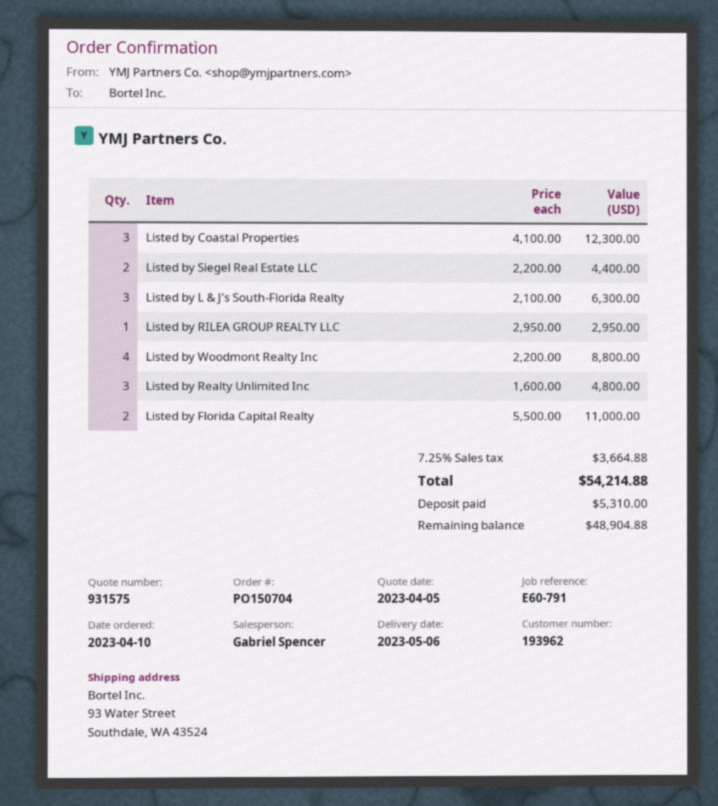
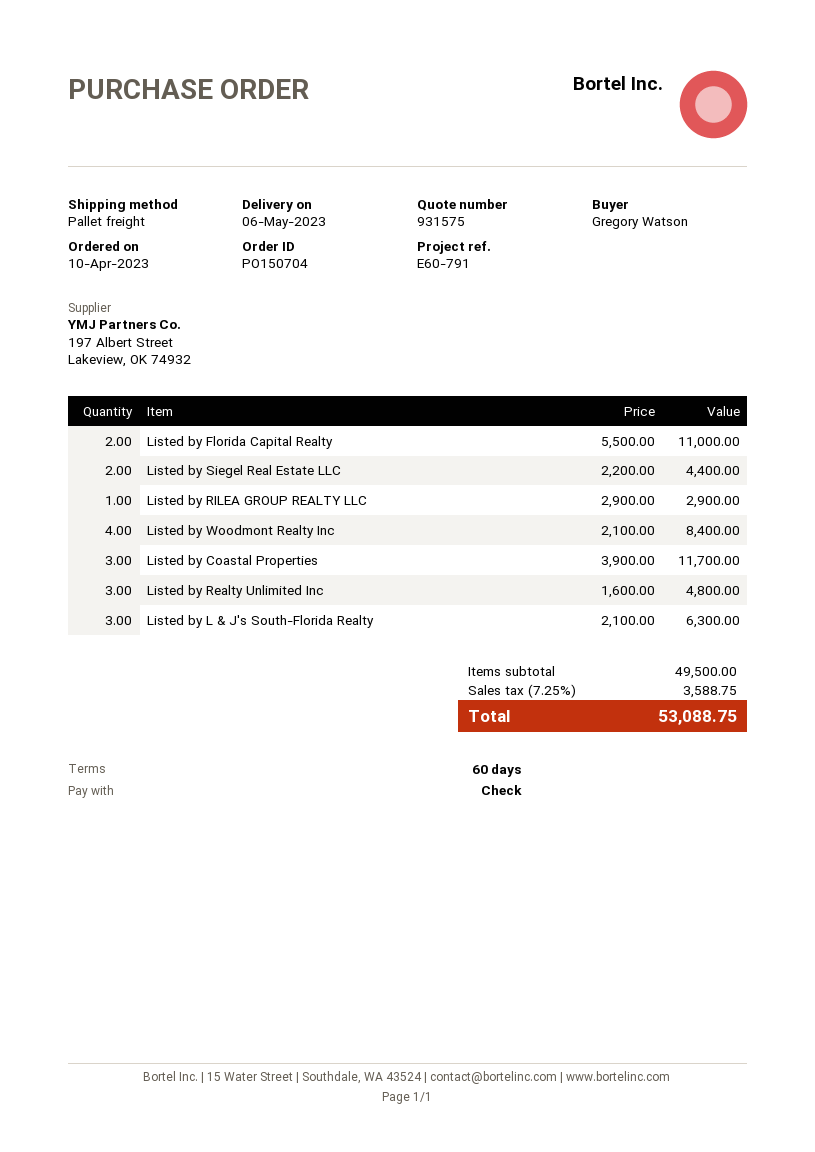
Listed by Coastal Properties: 3 x 4100.00 = 12300.00 -> 3 x 3900.00 = 11700.00
Listed by RILEA GROUP REALTY LLC: 1 x 2950.00 = 2950.00 -> 1 x 2900.00 = 2900.00
Listed by Woodmont Realty Inc: 4 x 2200.00 = 8800.00 -> 4 x 2100.00 = 8400.00
tax: 7.25% = 3664.88 -> 7.25% = 3588.75
total: 54214.88 -> 53088.75

